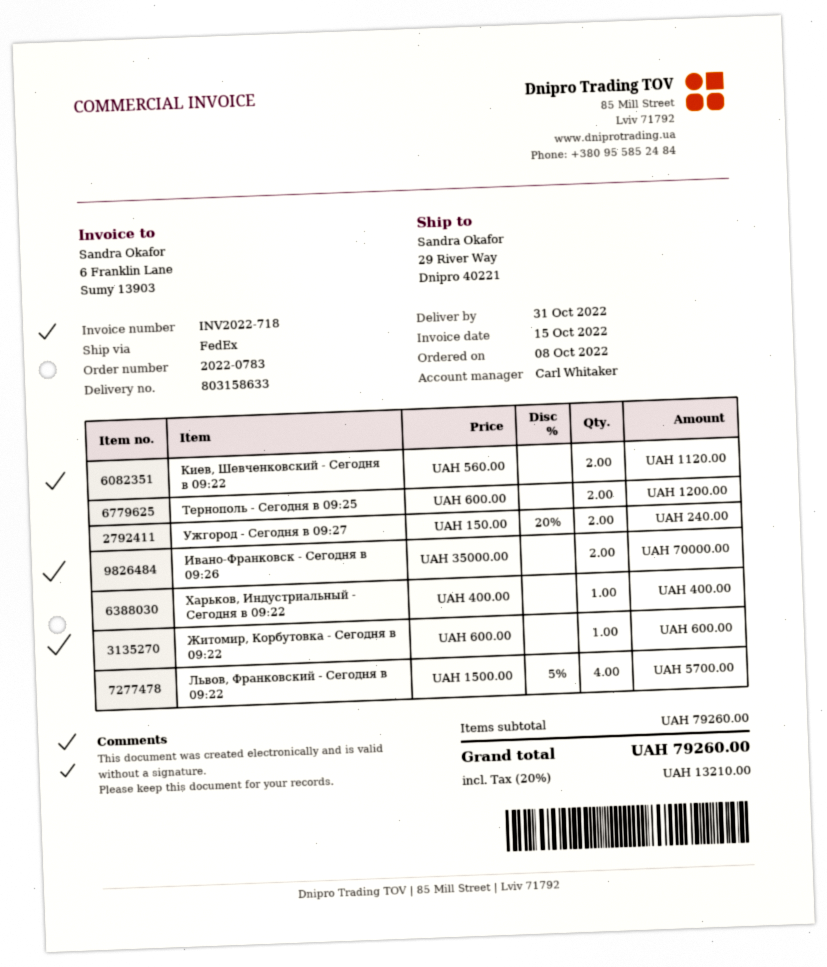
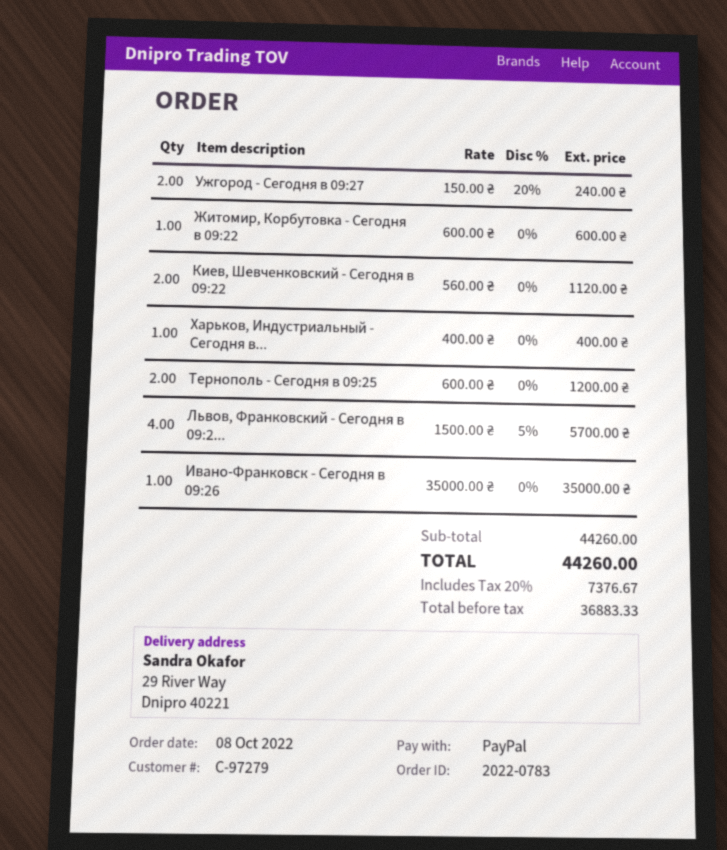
Ивано-Франковск - Сегодня в 09:26: 2 x 35000.00 = 70000.00 -> 1 x 35000.00 = 35000.00
subtotal: 79260.00 -> 44260.00
tax: 20% = 13210.00 -> 20% = 7376.67
total: 79260.00 -> 44260.00

